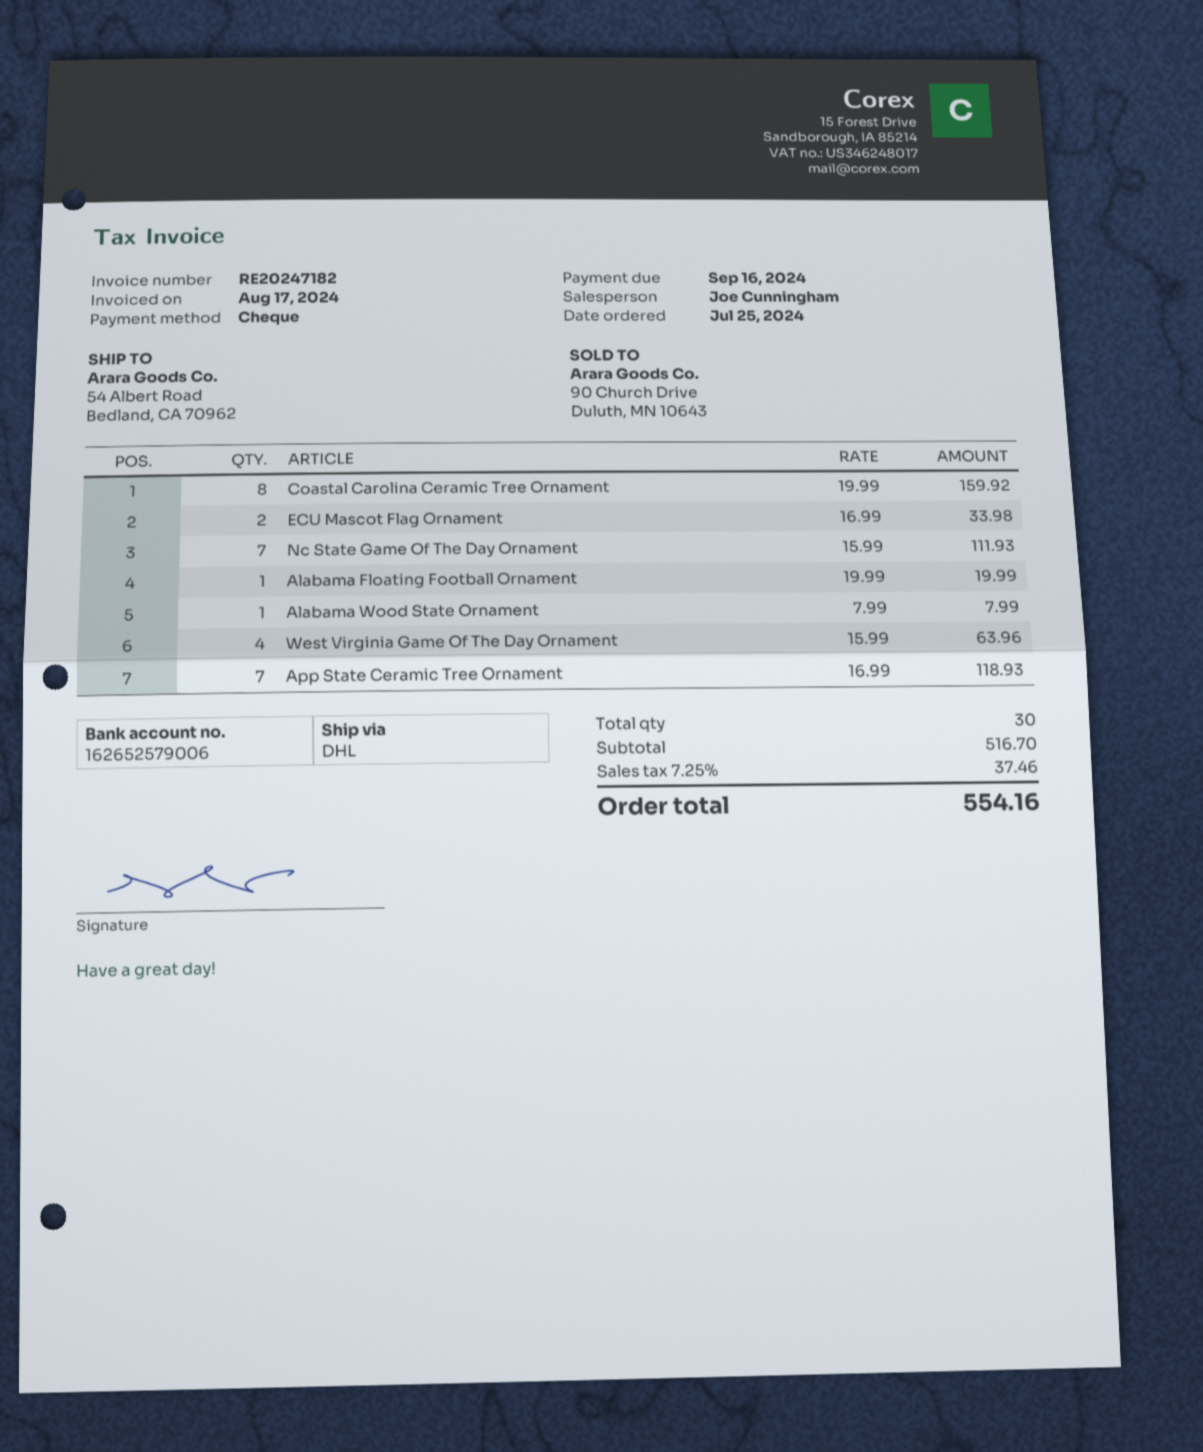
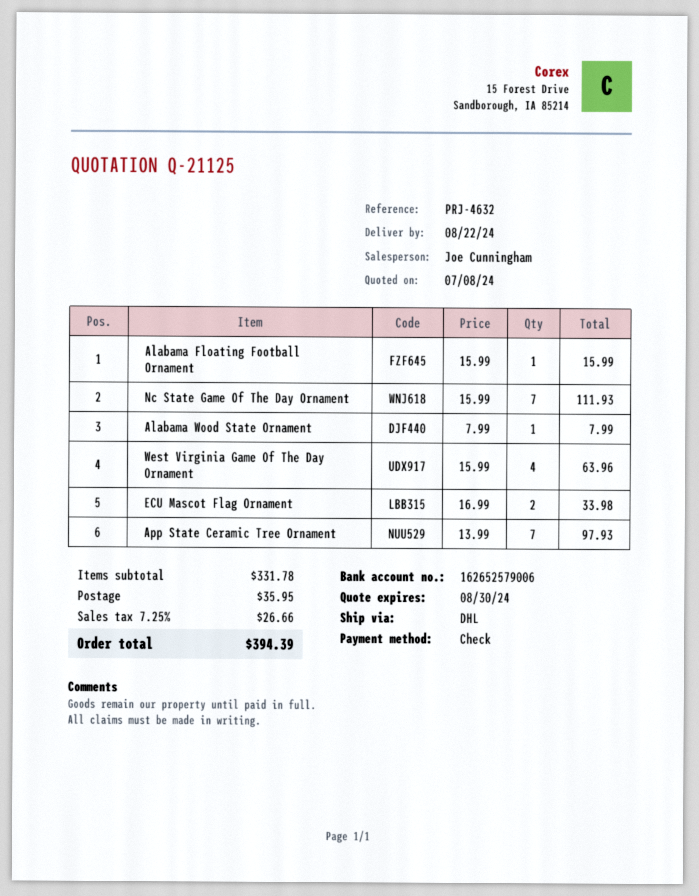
Coastal Carolina Ceramic Tree Ornament: 8 x 19.99 = 159.92 -> none
Alabama Floating Football Ornament: 1 x 19.99 = 19.99 -> 1 x 15.99 = 15.99
App State Ceramic Tree Ornament: 7 x 16.99 = 118.93 -> 7 x 13.99 = 97.93
subtotal: 516.70 -> 331.78
shipping: none -> 35.95
tax: 7.25% = 37.46 -> 7.25% = 26.66
total: 554.16 -> 394.39

